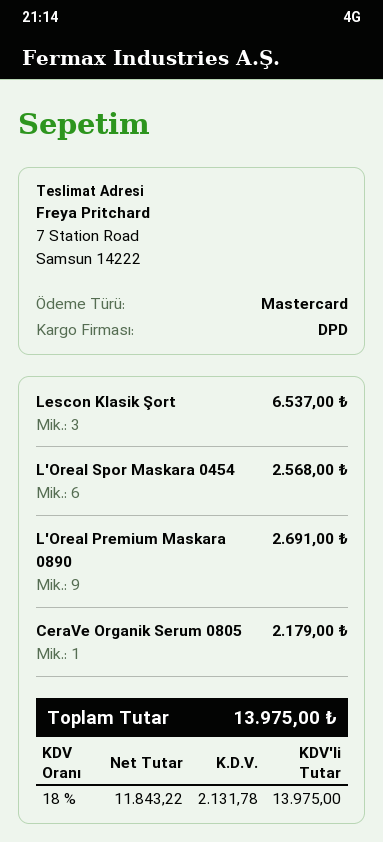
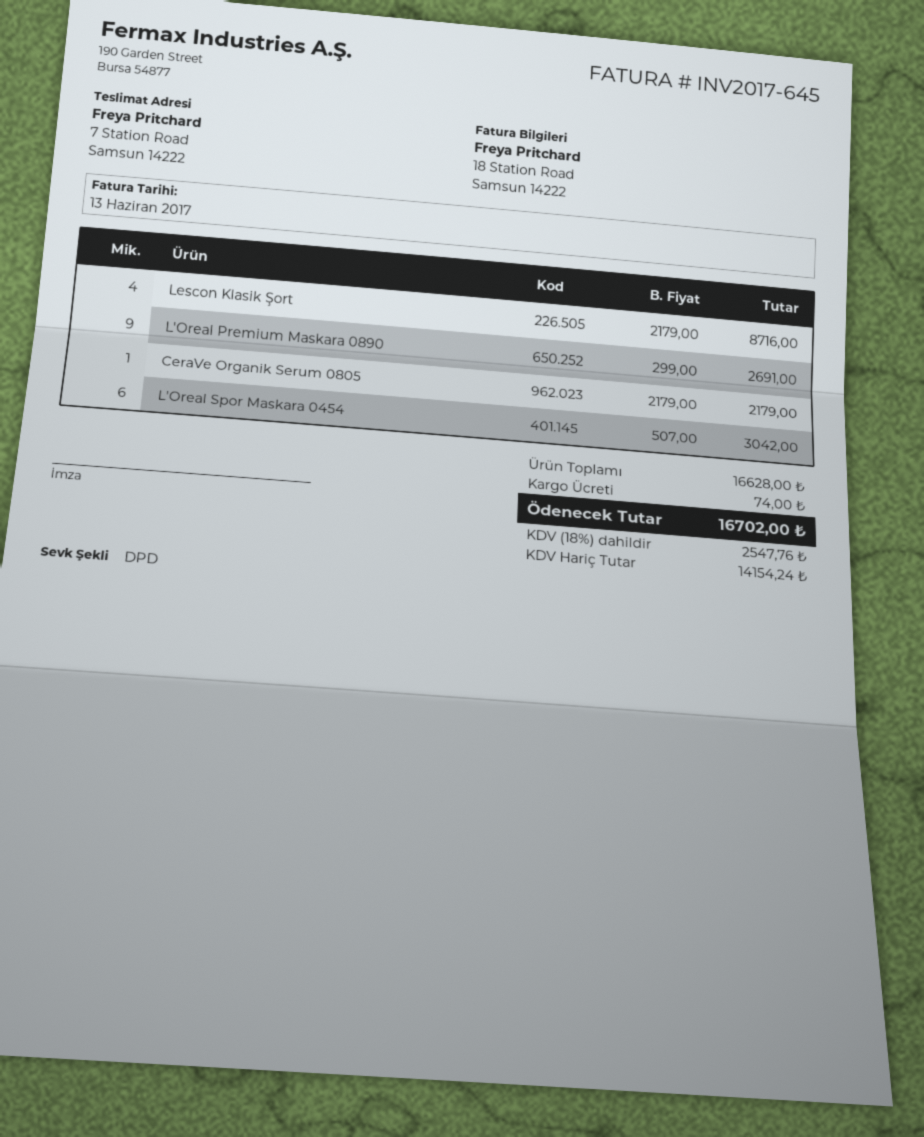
Lescon Klasik Şort: 3 for 6537.00 -> 4 for 8716.00
L'Oreal Spor Maskara 0454: 6 for 2568.00 -> 6 for 3042.00
shipping: none -> 74.00
net: 11843.22 -> 14154.24
tax: 18% = 2131.78 -> 18% = 2547.76
total: 13975.00 -> 16702.00

